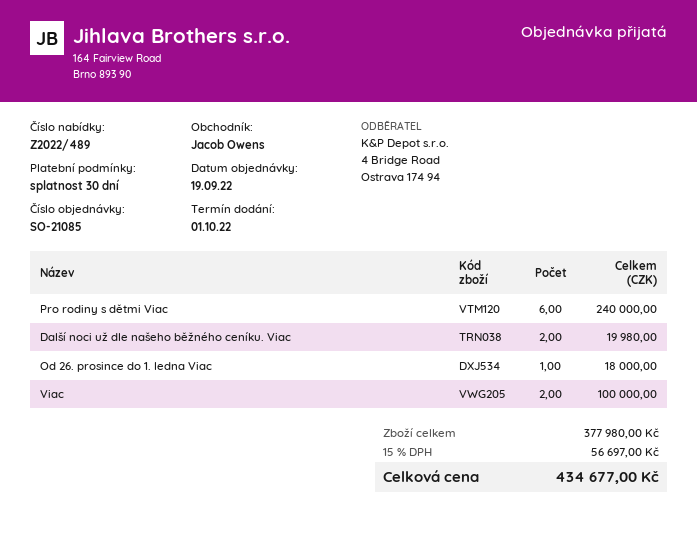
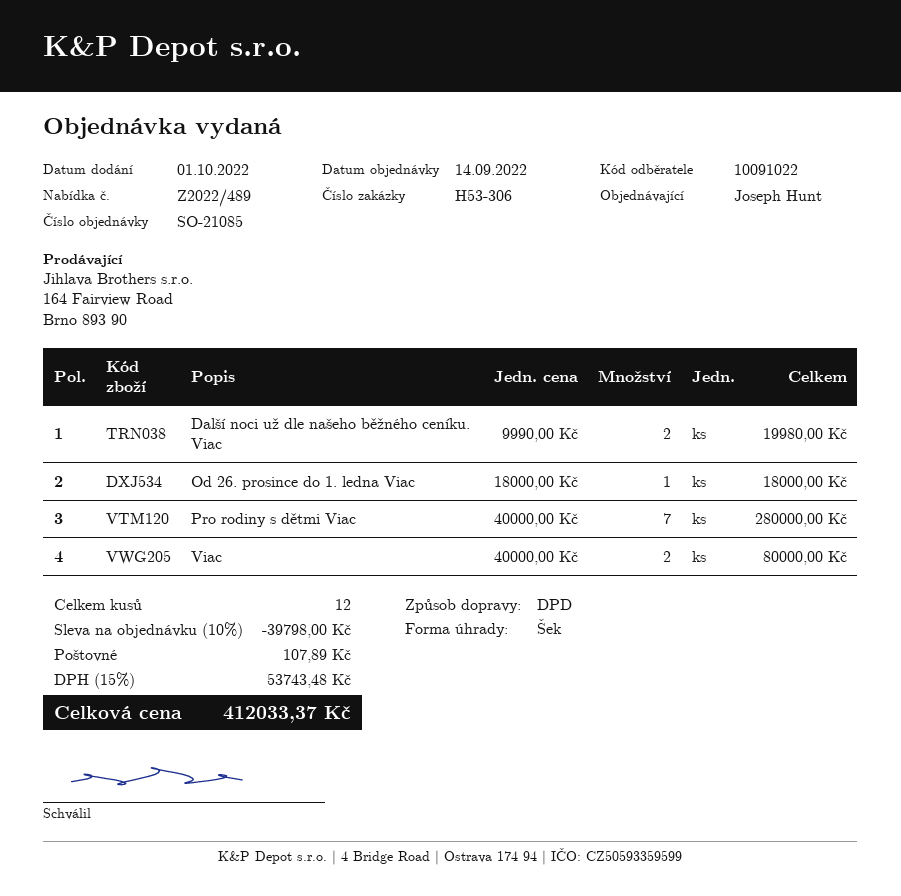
order date: 2022-09-19 -> 2022-09-14
Pro rodiny s dětmi Viac: 6 for 240000.00 -> 7 for 280000.00
Viac: 2 for 100000.00 -> 2 for 80000.00
discount: none -> 10% = 39798.00
shipping: none -> 107.89
tax: 15% = 56697.00 -> 15% = 53743.48
total: 434677.00 -> 412033.37

